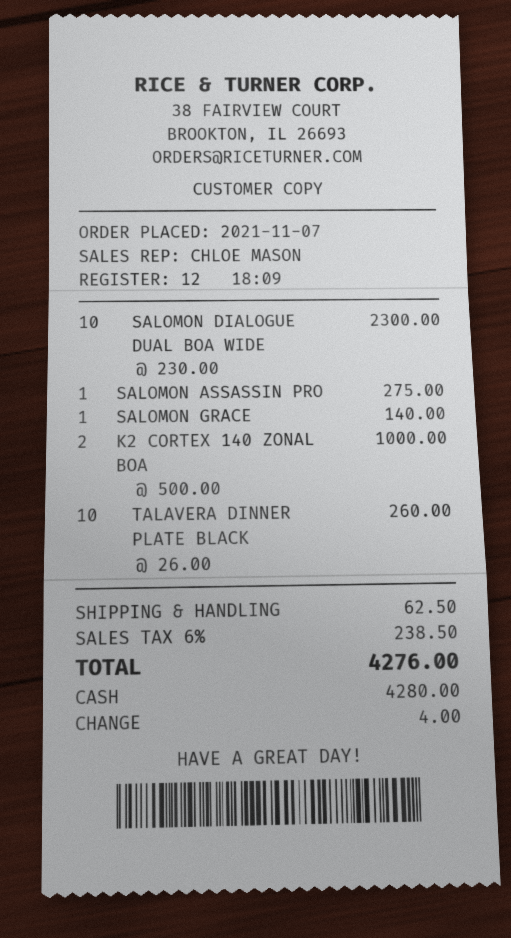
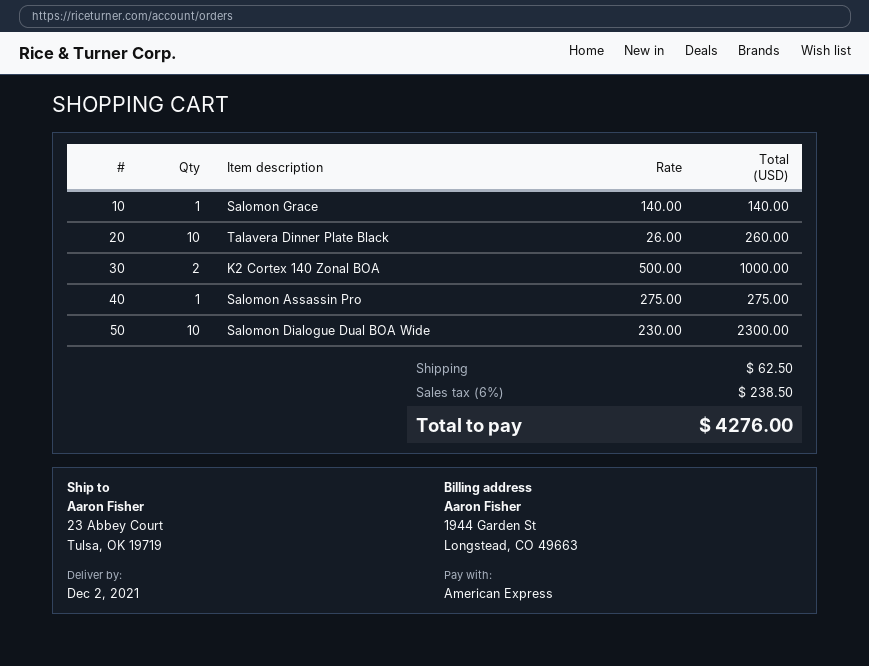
payment method: cash -> American Express

